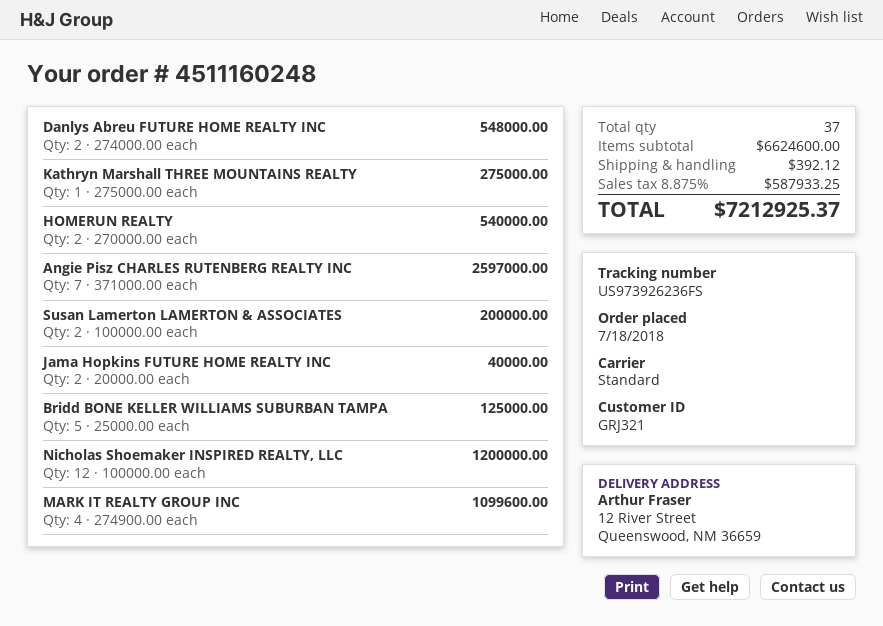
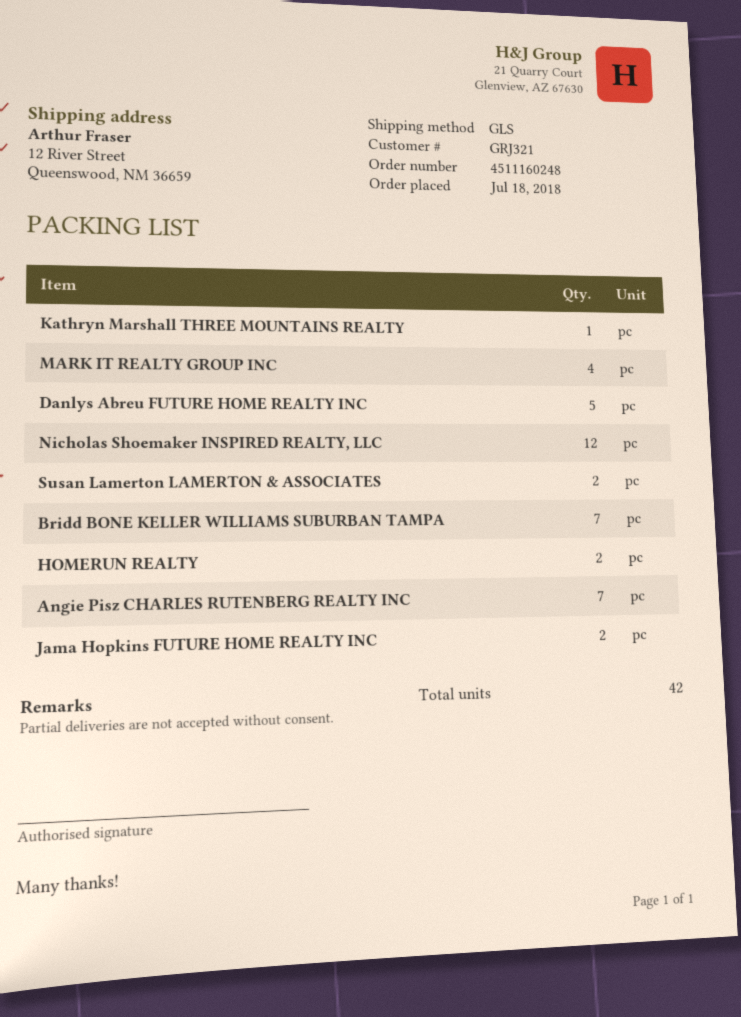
shipping method: standard -> GLS
Danlys Abreu FUTURE HOME REALTY INC: 2 -> 5
Bridd BONE KELLER WILLIAMS SUBURBAN TAMPA: 5 -> 7
total quantity: 37 -> 42

